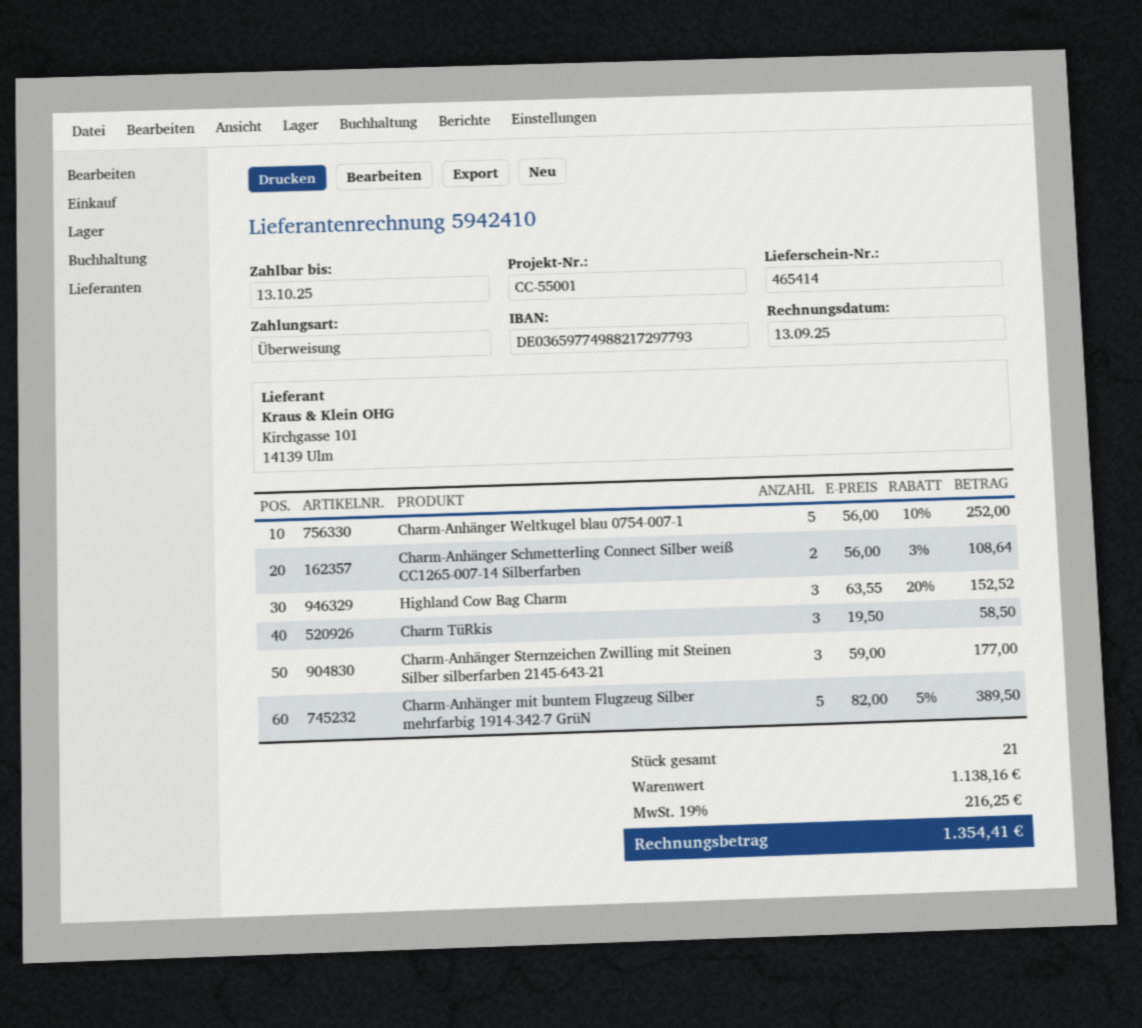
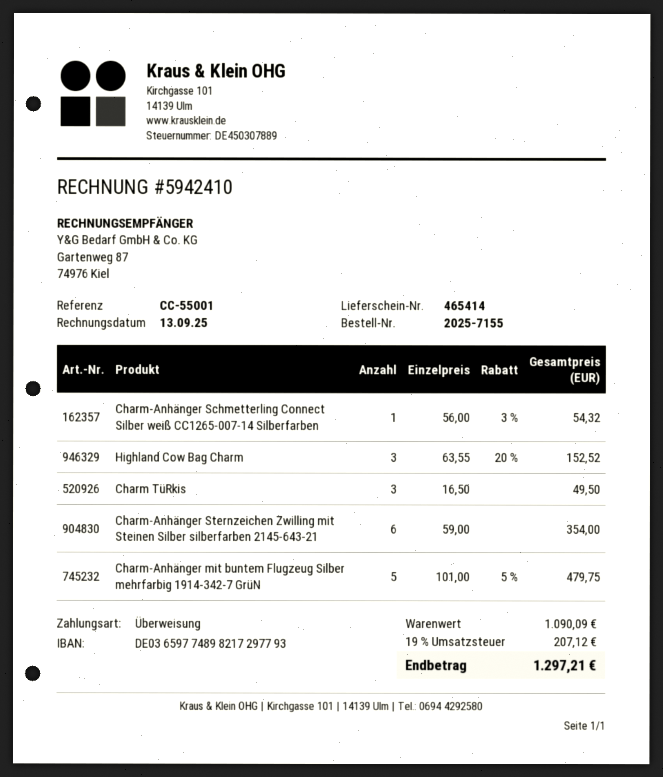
bank account: DE03659774988217297793 -> DE03659774898217297793
Charm-Anhänger Weltkugel blau 0754-007-1: 5 x 56.00 - 10% = 252.00 -> none
Charm-Anhänger Schmetterling Connect Silber weiß CC1265-007-14 Silberfarben: 2 x 56.00 - 3% = 108.64 -> 1 x 56.00 - 3% = 54.32
Charm TüRkis: 3 x 19.50 = 58.50 -> 3 x 16.50 = 49.50
Charm-Anhänger Sternzeichen Zwilling mit Steinen Silber silberfarben 2145-643-21: 3 x 59.00 = 177.00 -> 6 x 59.00 = 354.00
Charm-Anhänger mit buntem Flugzeug Silber mehrfarbig 1914-342-7 GrüN: 5 x 82.00 - 5% = 389.50 -> 5 x 101.00 - 5% = 479.75
subtotal: 1138.16 -> 1090.09
tax: 19% = 216.25 -> 19% = 207.12
total: 1354.41 -> 1297.21

